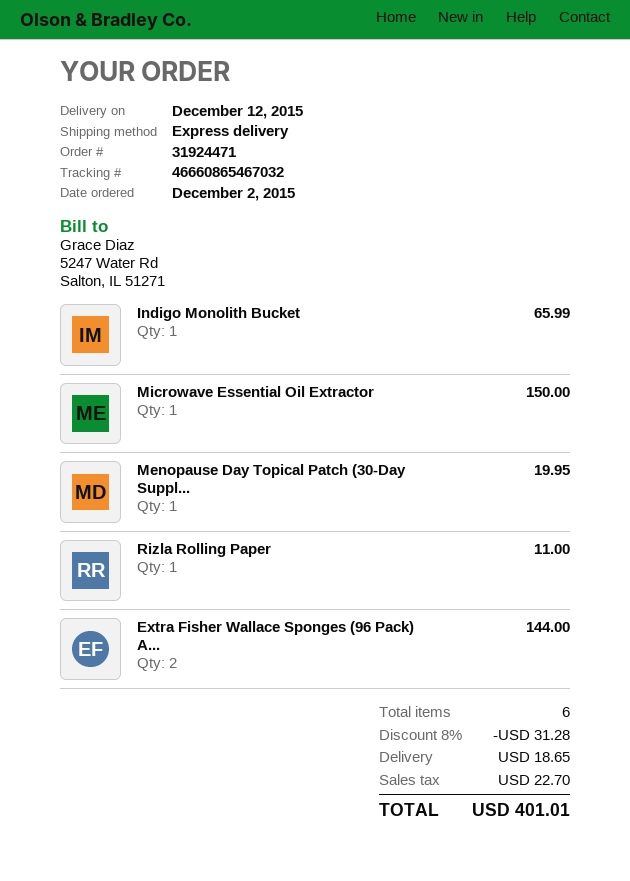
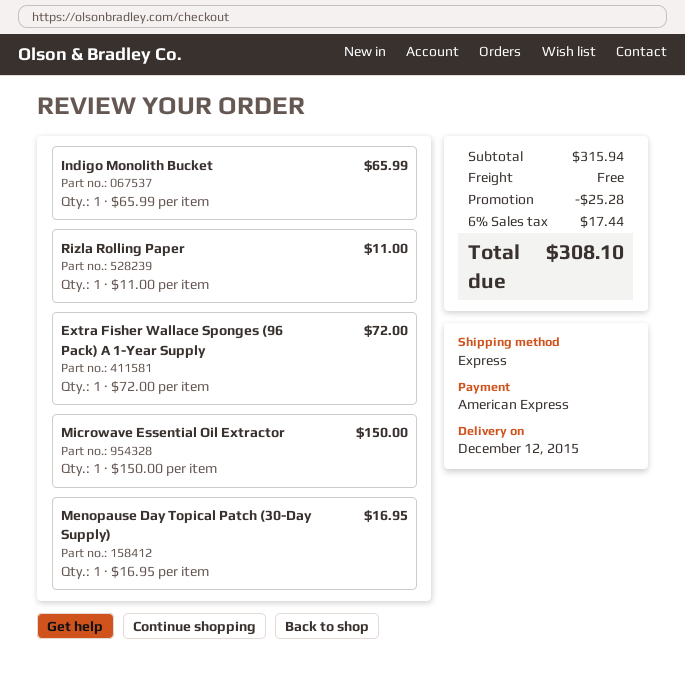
Menopause Day Topical Patch (30-Day Suppl...: 1 for 19.95 -> 1 for 16.95
Extra Fisher Wallace Sponges (96 Pack) A...: 2 for 144.00 -> 1 for 72.00
discount: 31.28 -> 25.28
shipping: 18.65 -> 0.00
tax: 22.70 -> 17.44
total: 401.01 -> 308.10

